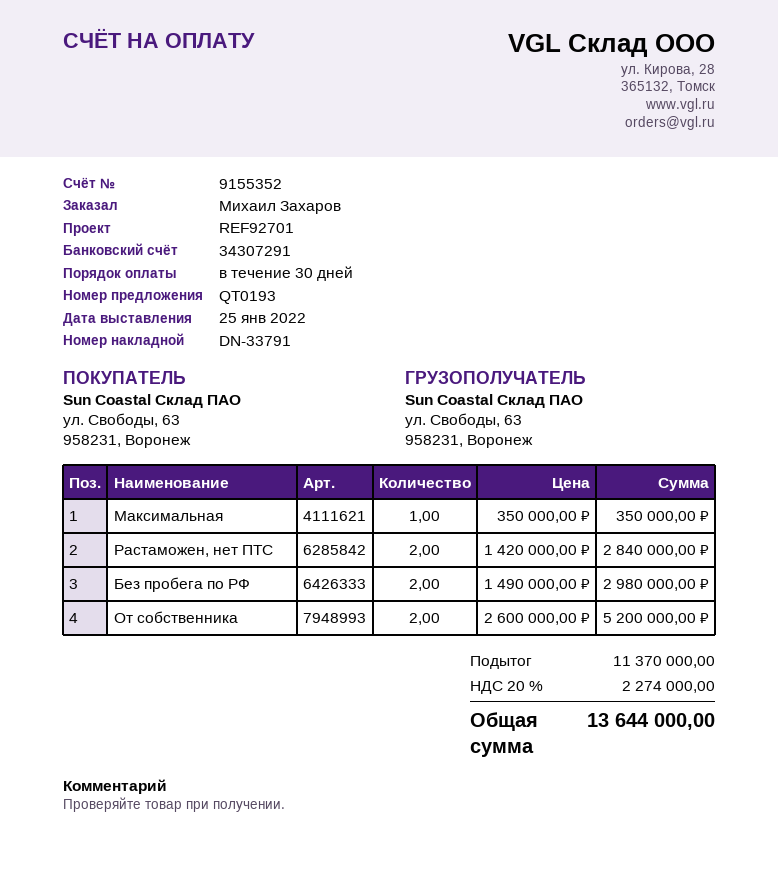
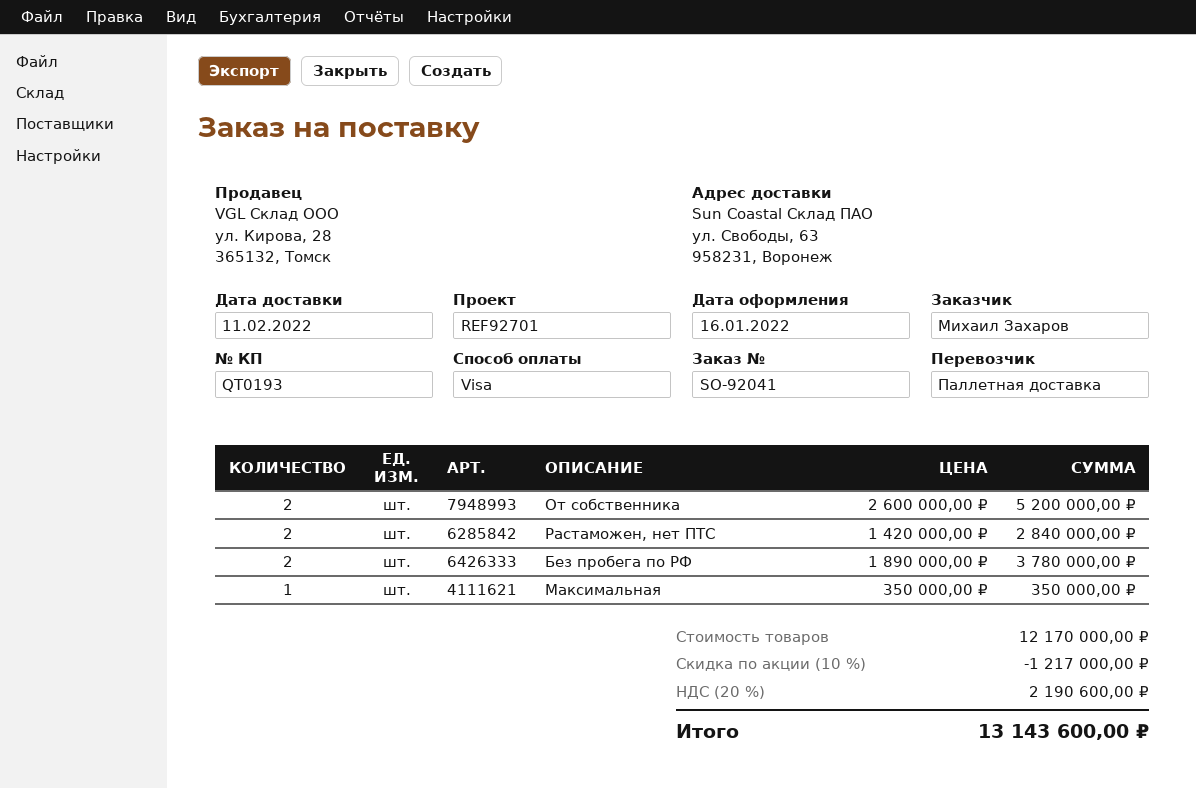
Без пробега по РФ: 2 x 1490000.00 = 2980000.00 -> 2 x 1890000.00 = 3780000.00
subtotal: 11370000.00 -> 12170000.00
discount: none -> 10% = 1217000.00
tax: 20% = 2274000.00 -> 20% = 2190600.00
total: 13644000.00 -> 13143600.00

